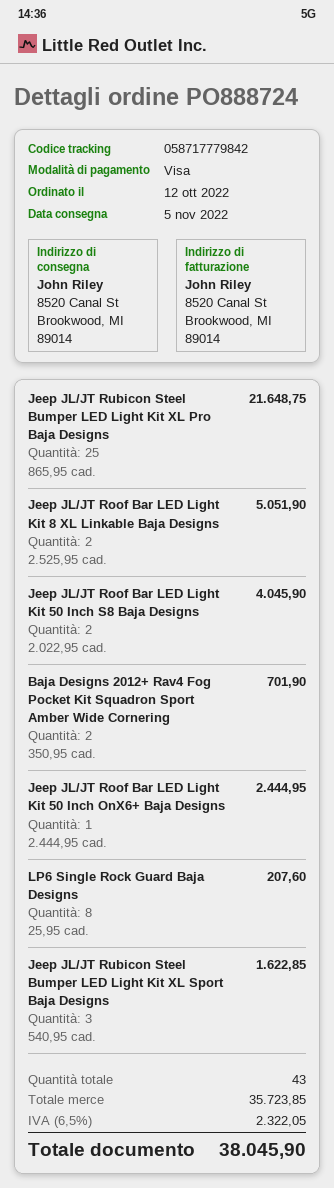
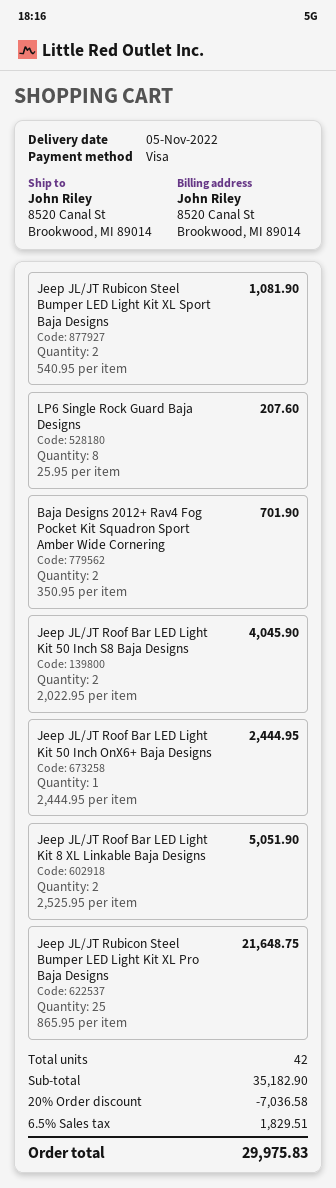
Jeep JL/JT Rubicon Steel Bumper LED Light Kit XL Sport Baja Designs: 3 x 540.95 = 1622.85 -> 2 x 540.95 = 1081.90
total quantity: 43 -> 42
subtotal: 35723.85 -> 35182.90
discount: none -> 20% = 7036.58
tax: 6.5% = 2322.05 -> 6.5% = 1829.51
total: 38045.90 -> 29975.83

